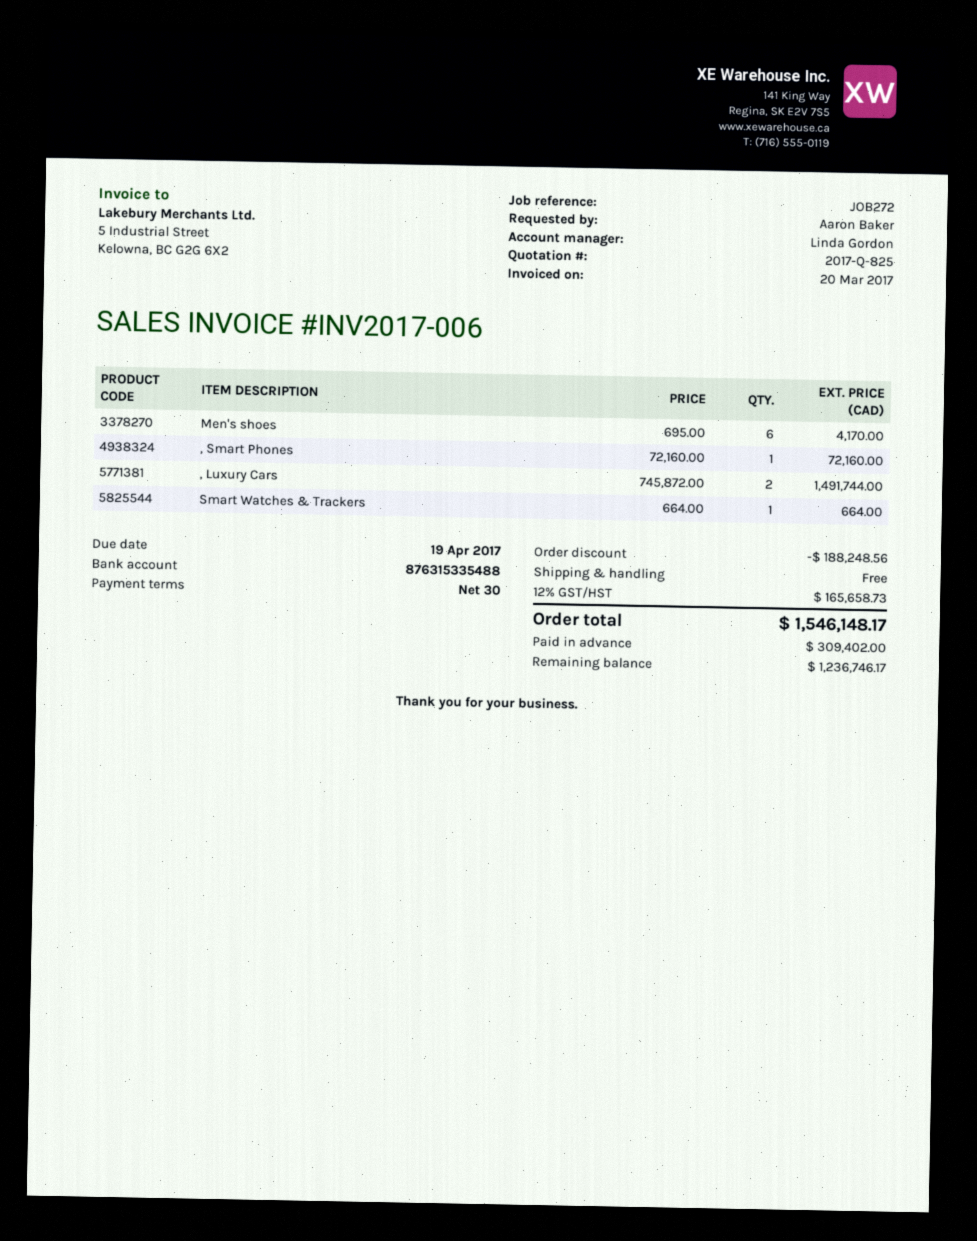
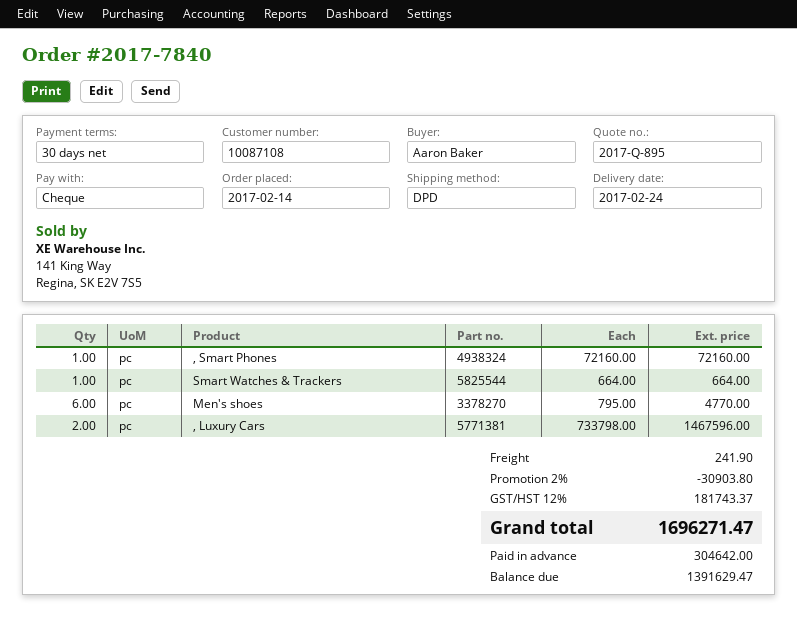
quote number: 2017-Q-825 -> 2017-Q-895
Men's shoes: 6 x 695.00 = 4170.00 -> 6 x 795.00 = 4770.00
, Luxury Cars: 2 x 745872.00 = 1491744.00 -> 2 x 733798.00 = 1467596.00
discount: 188248.56 -> 30903.80
shipping: 0.00 -> 241.90
tax: 12% = 165658.73 -> 12% = 181743.37
total: 1546148.17 -> 1696271.47
deposit: 309402.00 -> 304642.00
balance: 1236746.17 -> 1391629.47

